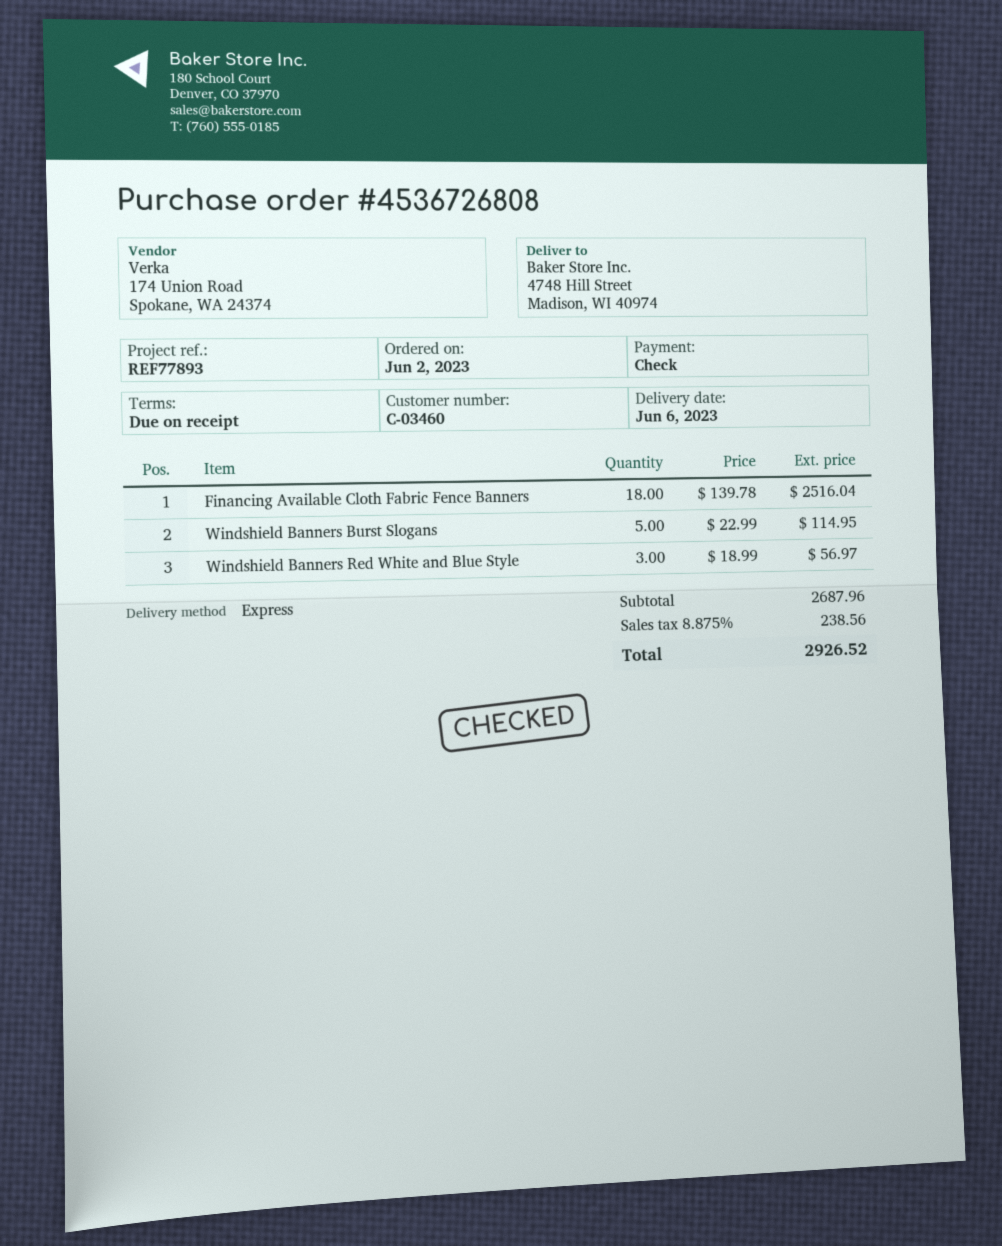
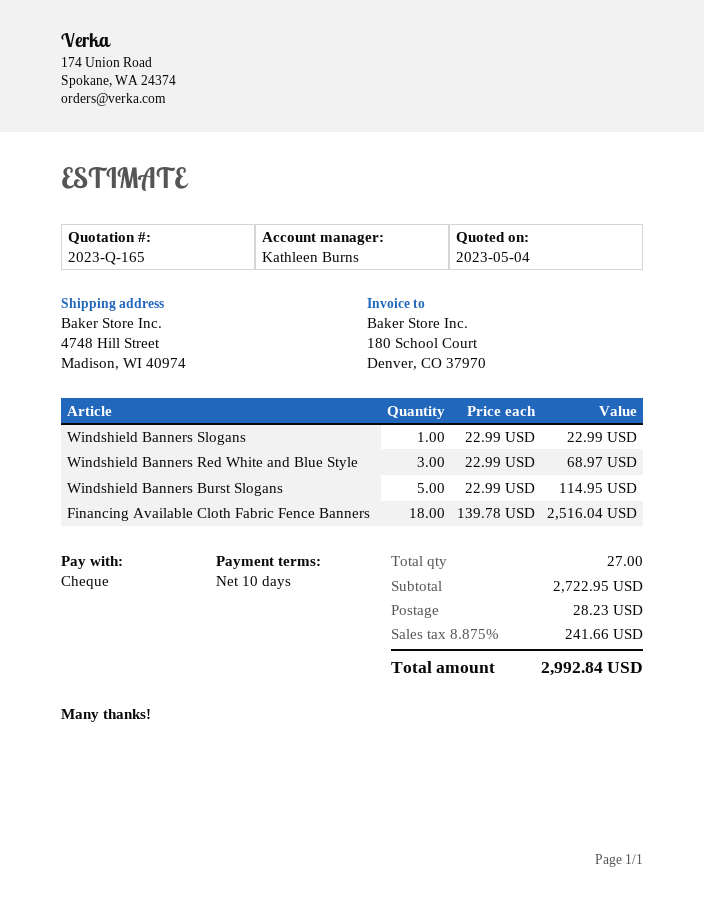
payment terms: on receipt -> 10 days
Windshield Banners Red White and Blue Style: 3 x 18.99 = 56.97 -> 3 x 22.99 = 68.97
Windshield Banners Slogans: none -> 1 x 22.99 = 22.99
subtotal: 2687.96 -> 2722.95
shipping: none -> 28.23
tax: 8.875% = 238.56 -> 8.875% = 241.66
total: 2926.52 -> 2992.84

